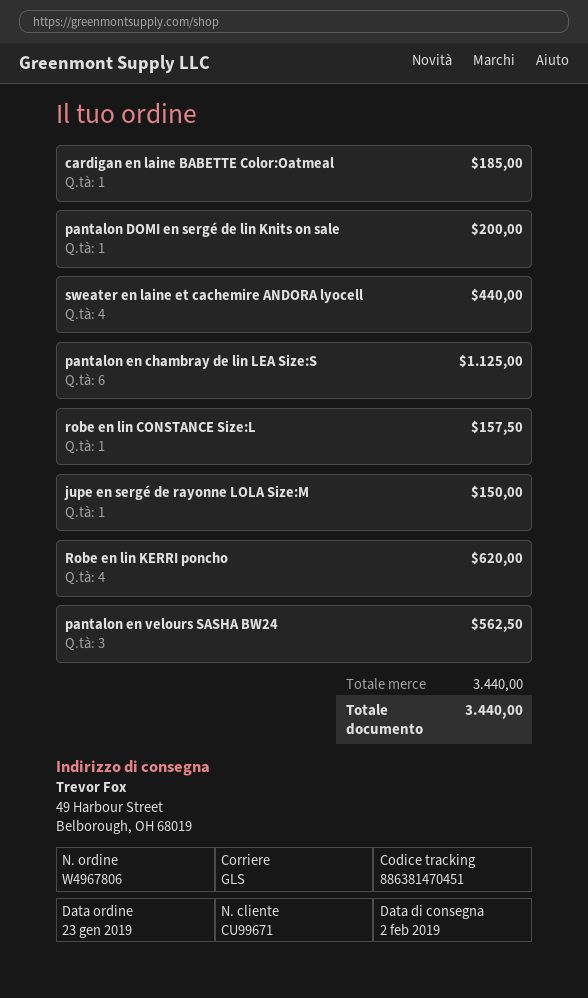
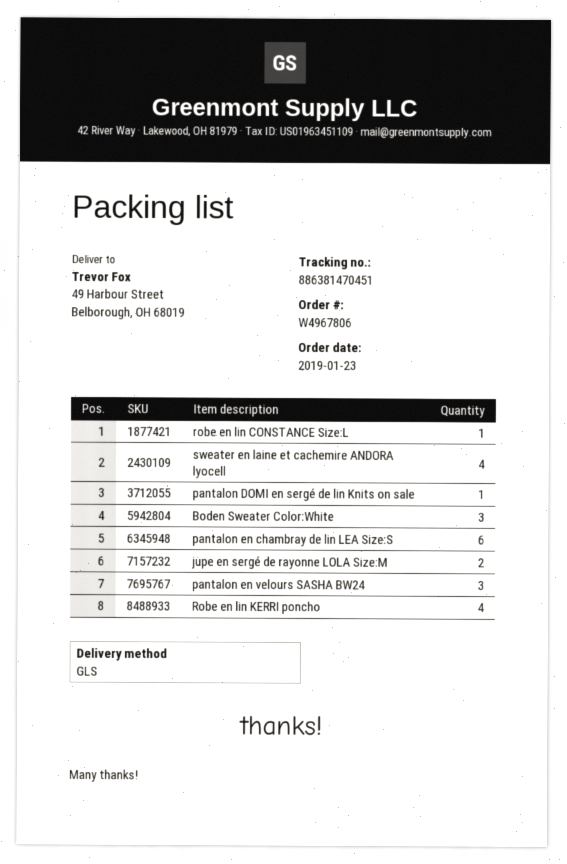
cardigan en laine BABETTE Color:Oatmeal: 1 -> none
jupe en sergé de rayonne LOLA Size:M: 1 -> 2
Boden Sweater Color:White: none -> 3

